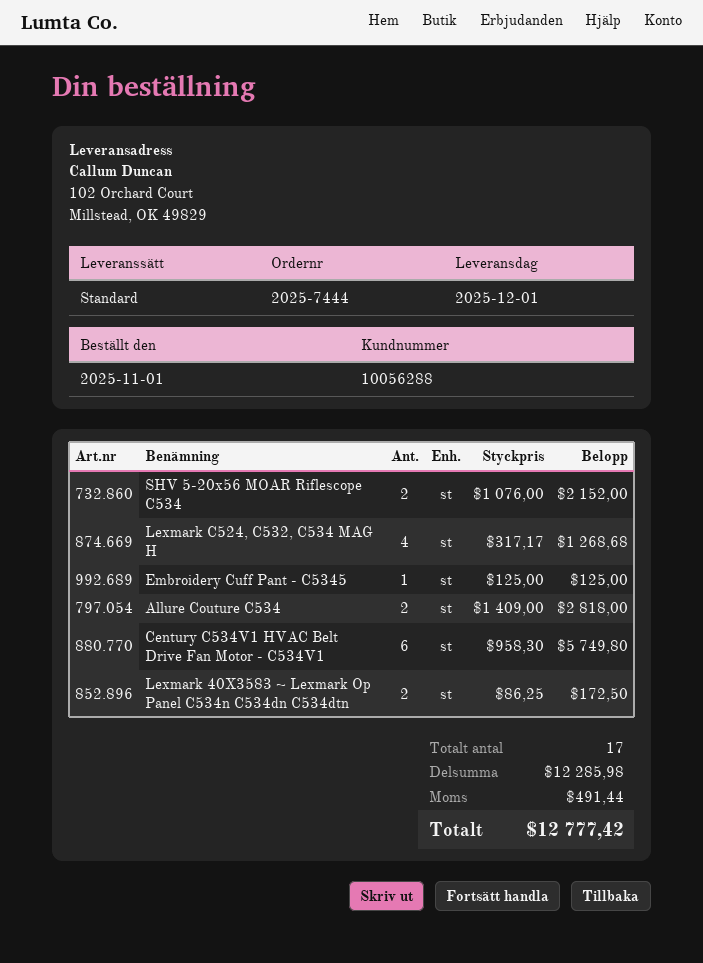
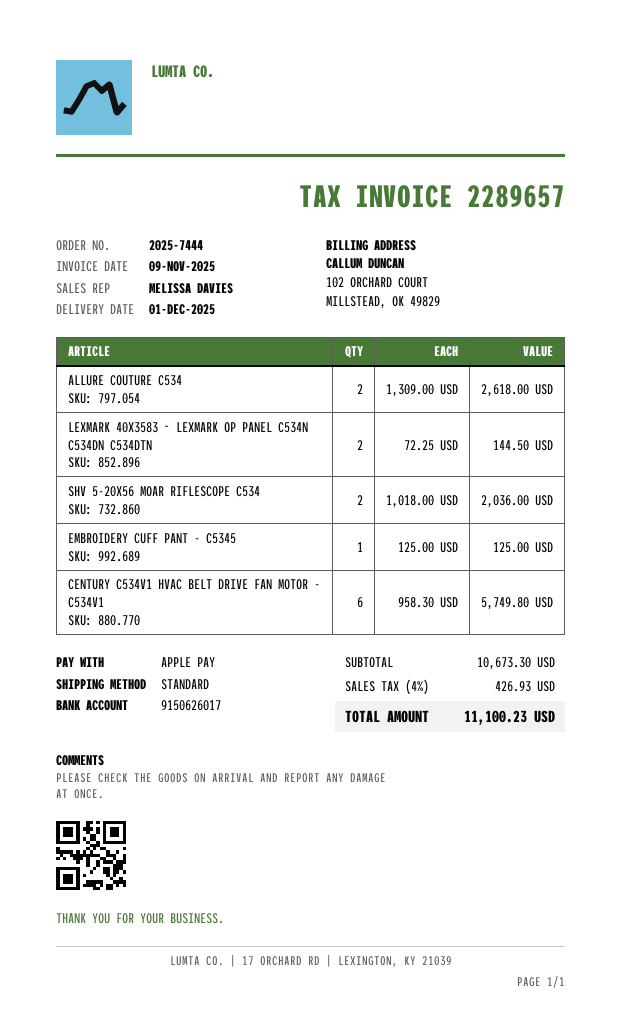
SHV 5-20x56 MOAR Riflescope C534: 2 x 1076.00 = 2152.00 -> 2 x 1018.00 = 2036.00
Lexmark C524, C532, C534 MAG H: 4 x 317.17 = 1268.68 -> none
Allure Couture C534: 2 x 1409.00 = 2818.00 -> 2 x 1309.00 = 2618.00
Lexmark 40X3583 ~ Lexmark Op Panel C534n C534dn C534dtn: 2 x 86.25 = 172.50 -> 2 x 72.25 = 144.50
subtotal: 12285.98 -> 10673.30
tax: 491.44 -> 426.93
total: 12777.42 -> 11100.23

